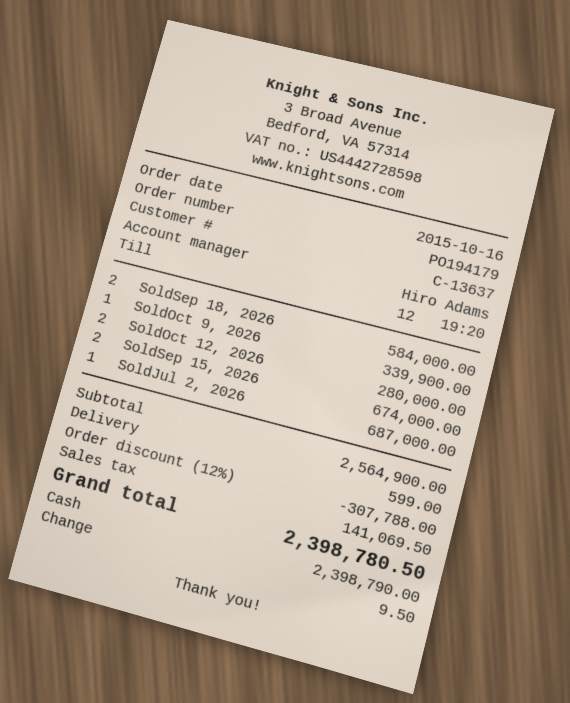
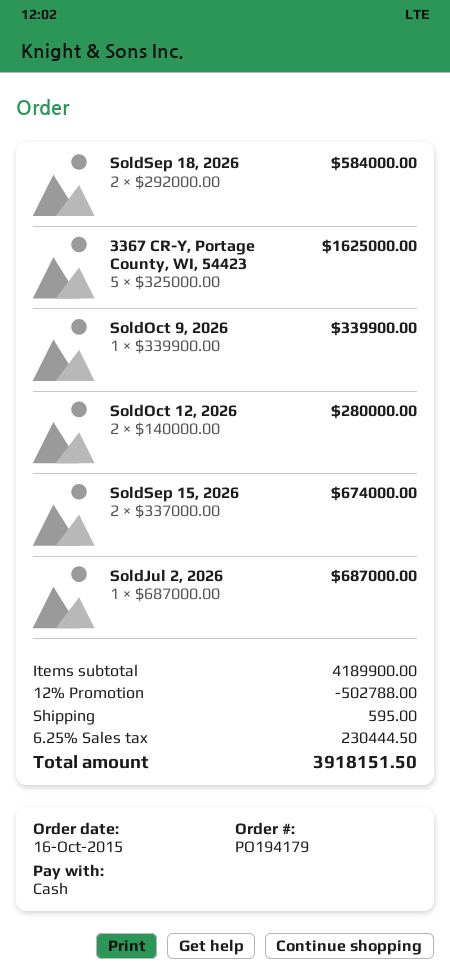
3367 CR-Y, Portage County, WI, 54423: none -> 5 for 1625000.00
subtotal: 2564900.00 -> 4189900.00
discount: 12% = 307788.00 -> 12% = 502788.00
shipping: 599.00 -> 595.00
tax: 141069.50 -> 230444.50
total: 2398780.50 -> 3918151.50

